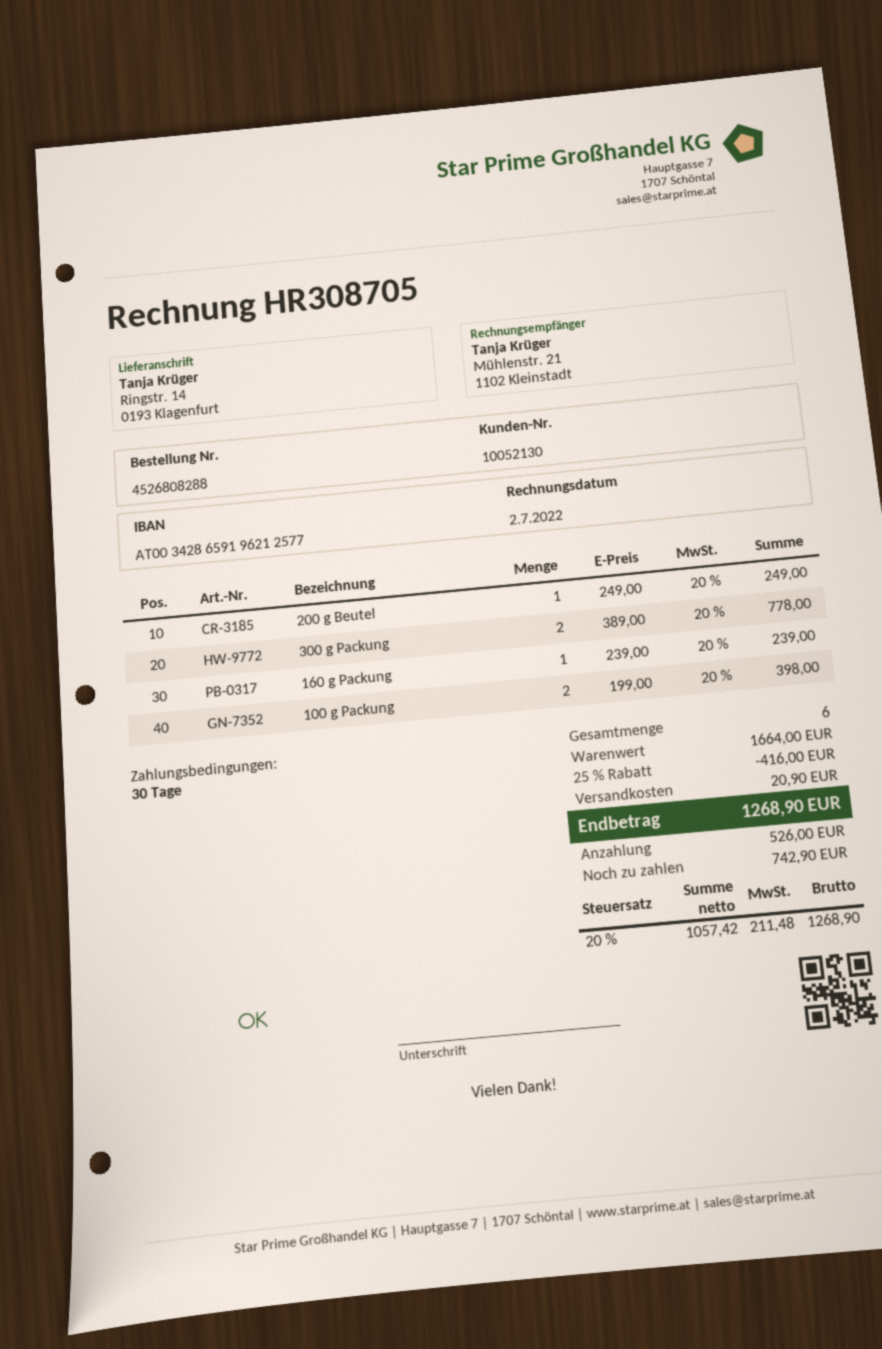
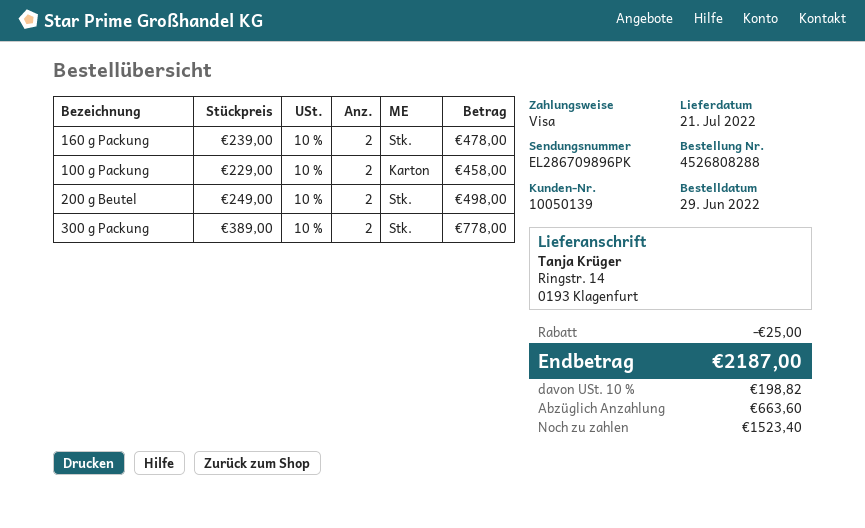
customer number: 10052130 -> 10050139
200 g Beutel: 1 x 249.00 = 249.00 -> 2 x 249.00 = 498.00
160 g Packung: 1 x 239.00 = 239.00 -> 2 x 239.00 = 478.00
100 g Packung: 2 x 199.00 = 398.00 -> 2 x 229.00 = 458.00
discount: 416.00 -> 25.00
shipping: 20.90 -> none
tax: 20% = 211.48 -> 10% = 198.82
total: 1268.90 -> 2187.00
deposit: 526.00 -> 663.60
balance: 742.90 -> 1523.40

